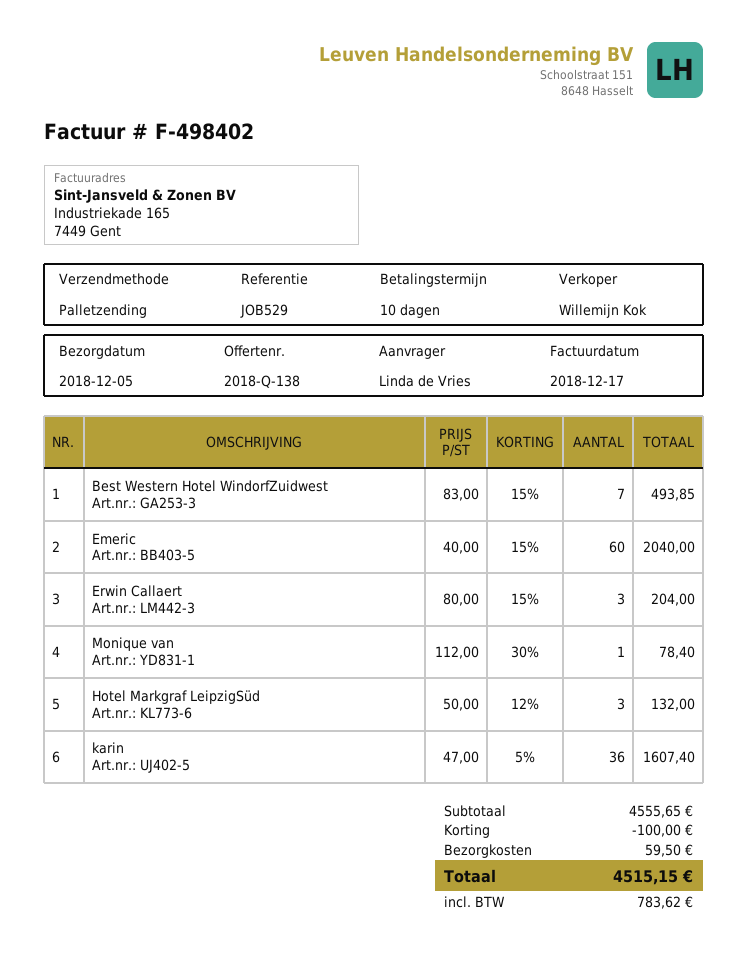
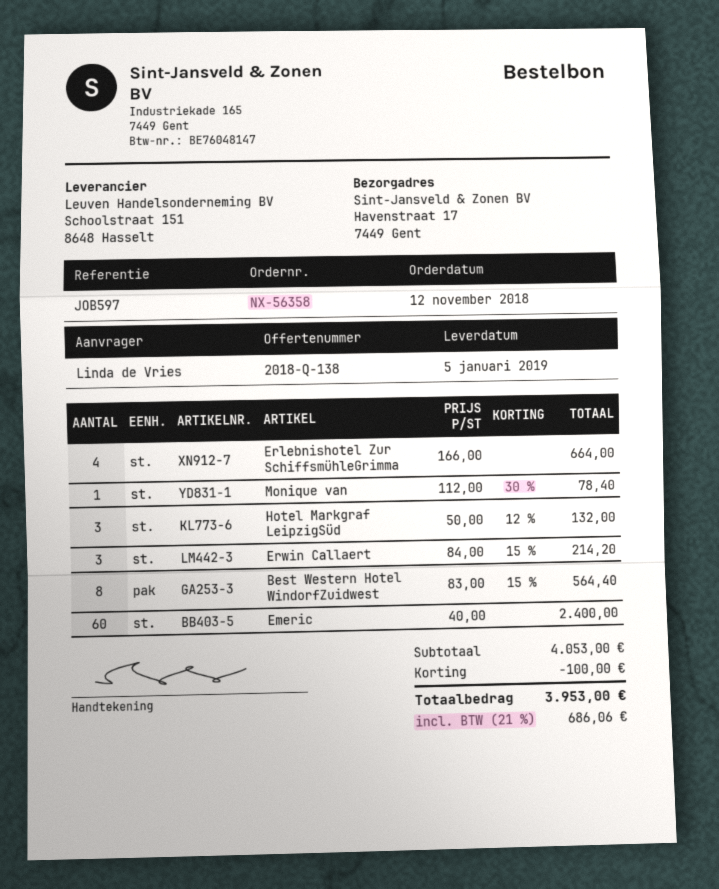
delivery date: 2018-12-05 -> 2019-01-05
reference: JOB529 -> JOB597
Best Western Hotel WindorfZuidwest: 7 x 83.00 - 15% = 493.85 -> 8 x 83.00 - 15% = 564.40
Emeric: 60 x 40.00 - 15% = 2040.00 -> 60 x 40.00 = 2400.00
Erwin Callaert: 3 x 80.00 - 15% = 204.00 -> 3 x 84.00 - 15% = 214.20
karin: 36 x 47.00 - 5% = 1607.40 -> none
Erlebnishotel Zur SchiffsmühleGrimma: none -> 4 x 166.00 = 664.00
subtotal: 4555.65 -> 4053.00
shipping: 59.50 -> none
tax: 783.62 -> 686.06
total: 4515.15 -> 3953.00

